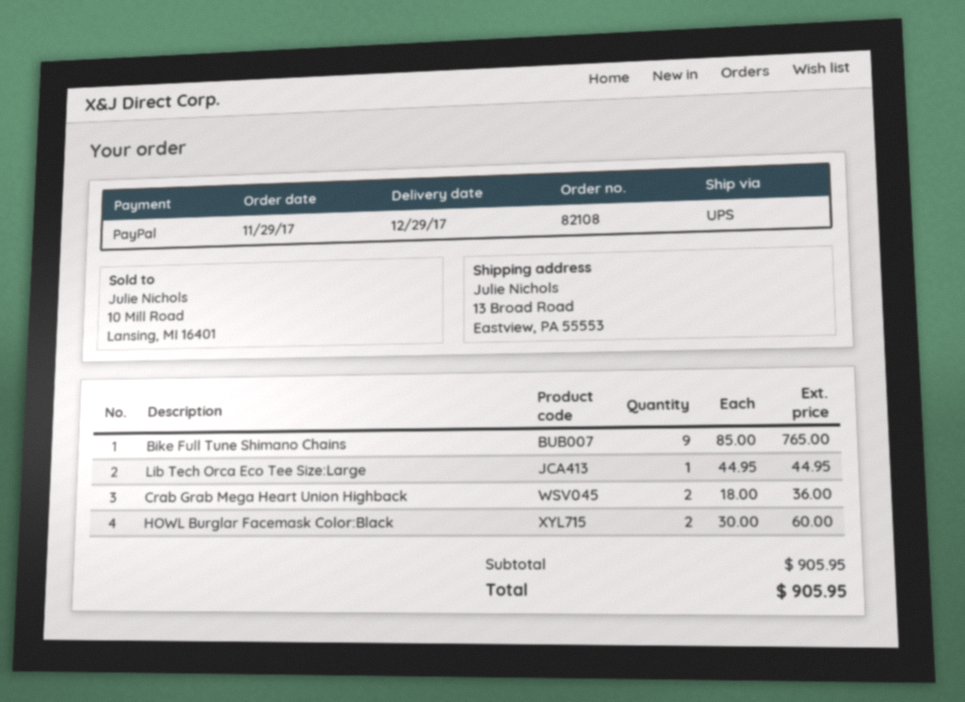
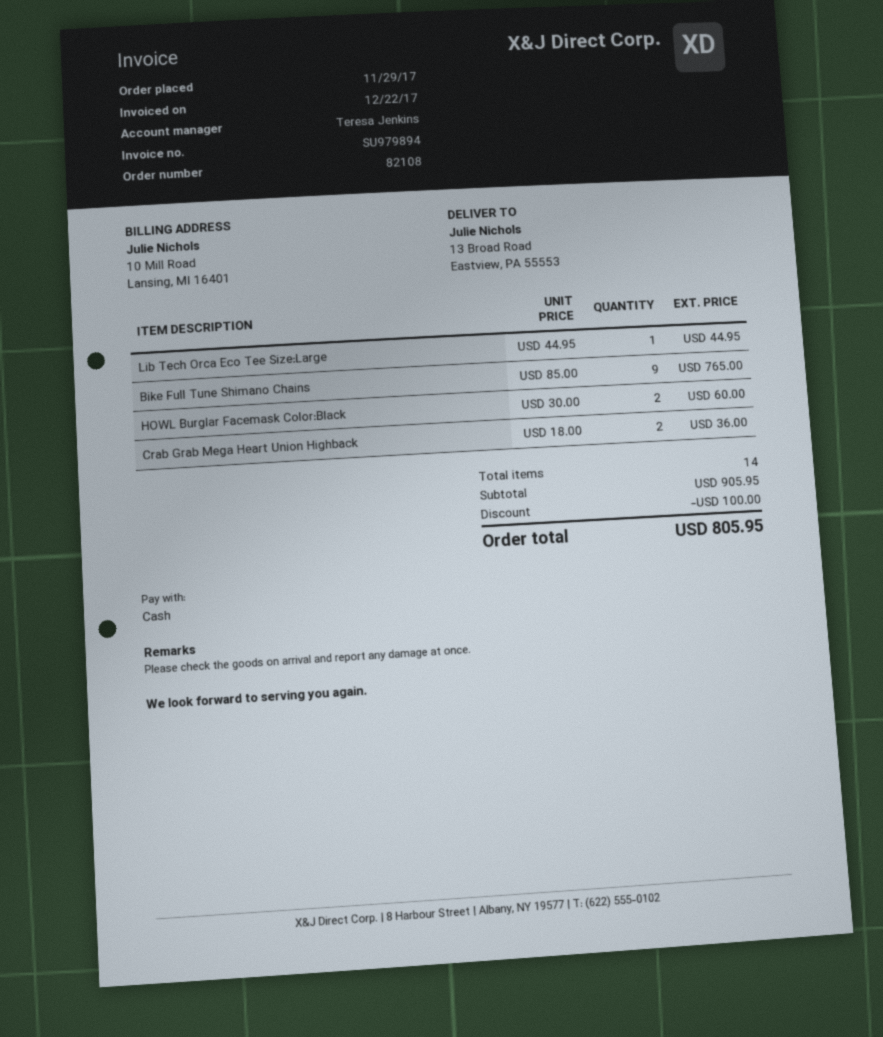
payment method: PayPal -> cash
discount: none -> 100.00
total: 905.95 -> 805.95

